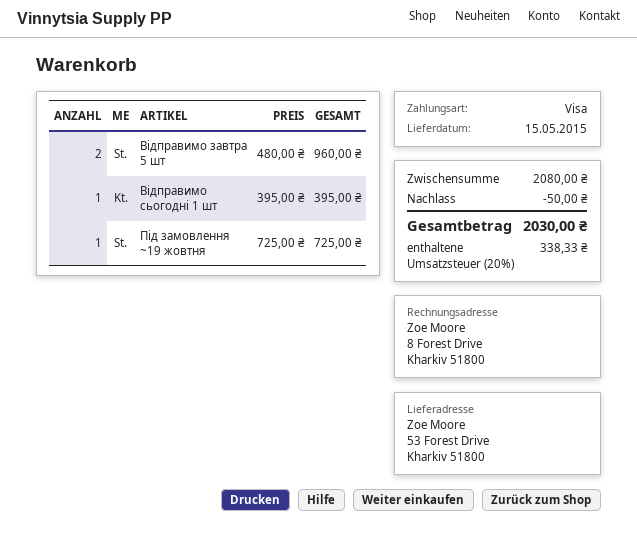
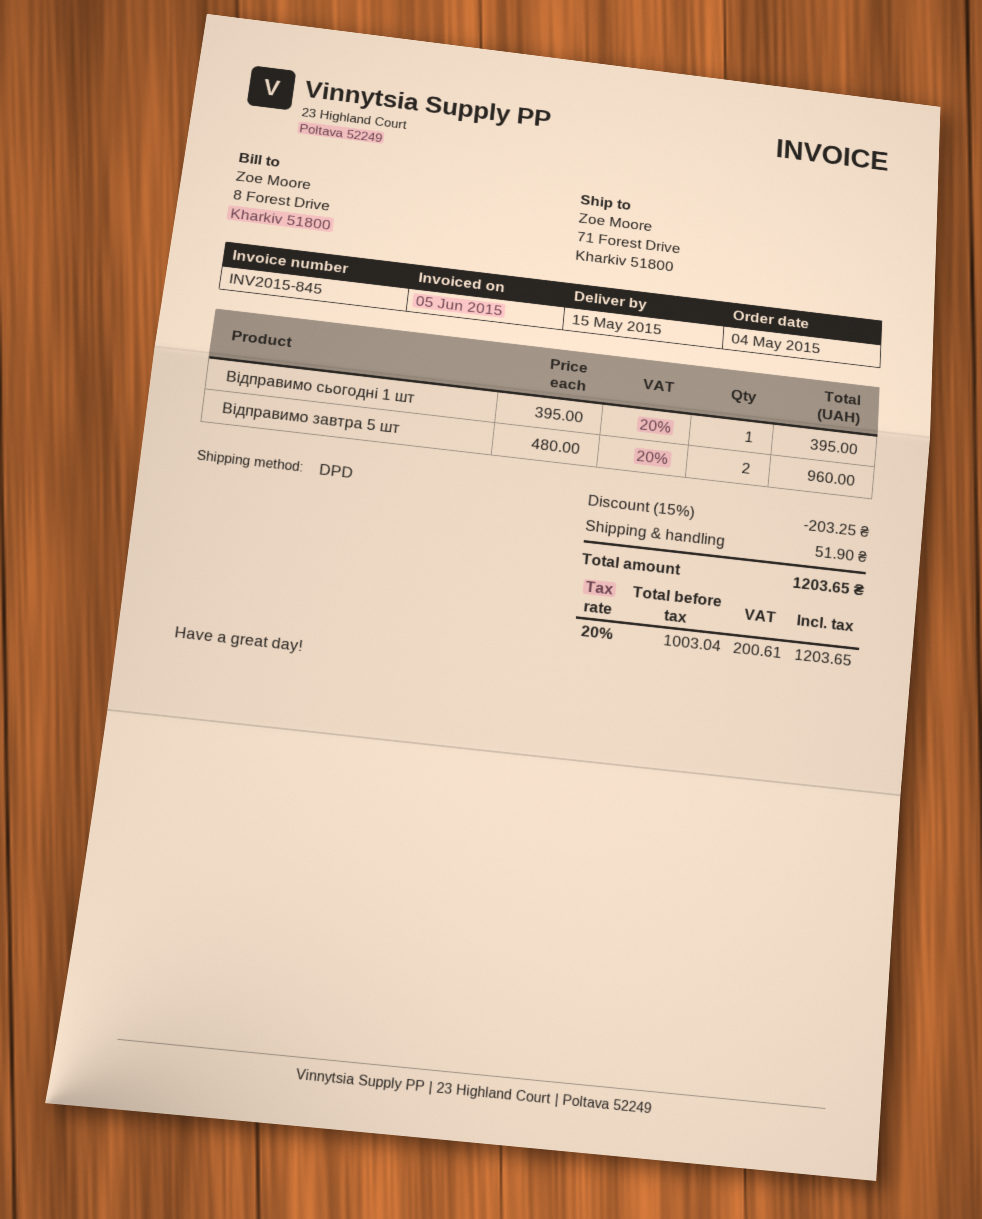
ship to: 53 Forest Drive, Kharkiv 51800 -> 71 Forest Drive, Kharkiv 51800
Під замовлення ~19 жовтня: 1 x 725.00 = 725.00 -> none
discount: 50.00 -> 203.25
shipping: none -> 51.90
tax: 20% = 338.33 -> 20% = 200.61
total: 2030.00 -> 1203.65

